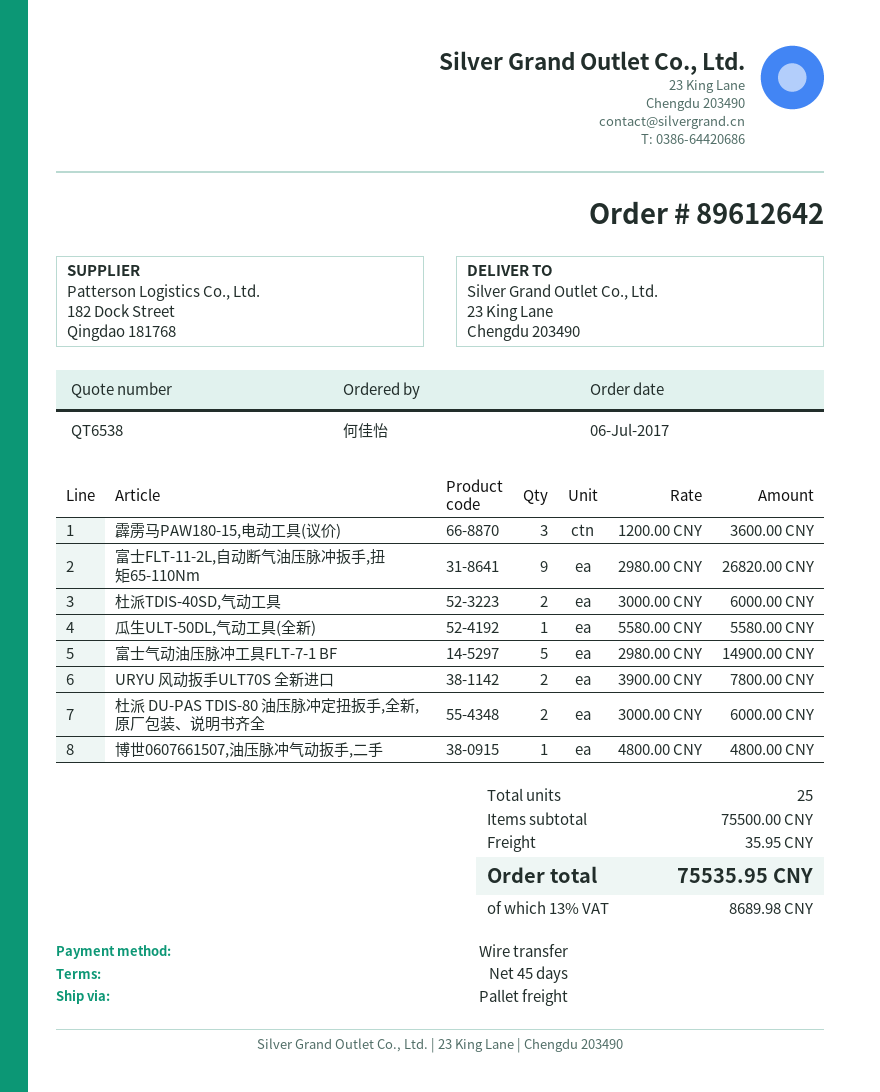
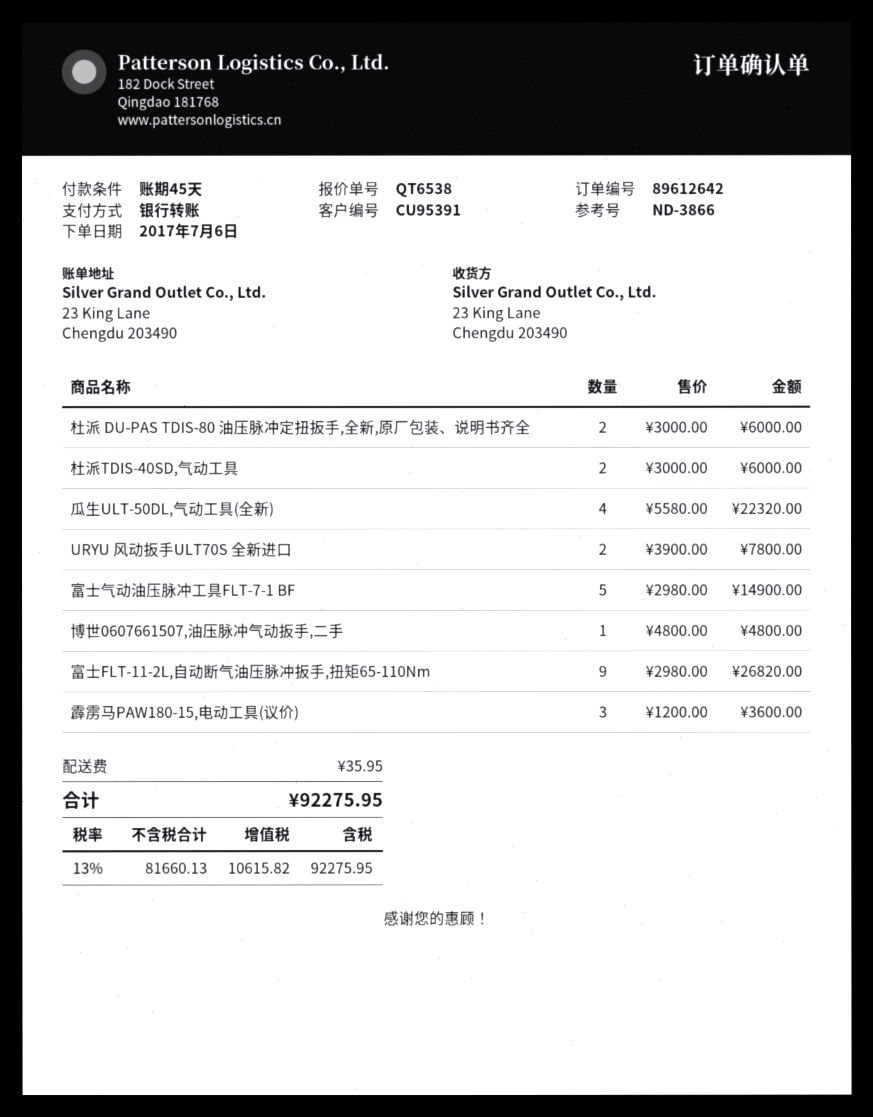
瓜生ULT-50DL,气动工具(全新): 1 x 5580.00 = 5580.00 -> 4 x 5580.00 = 22320.00
tax: 13% = 8689.98 -> 13% = 10615.82
total: 75535.95 -> 92275.95

